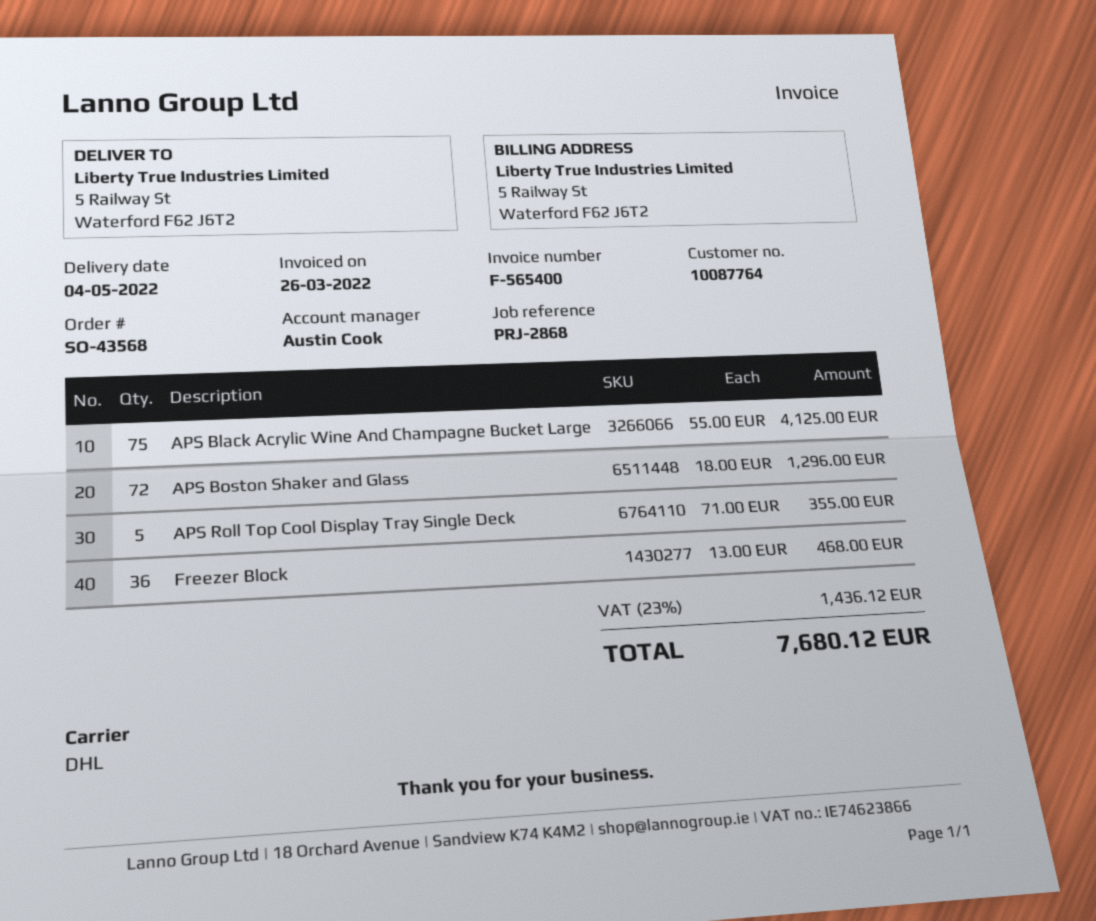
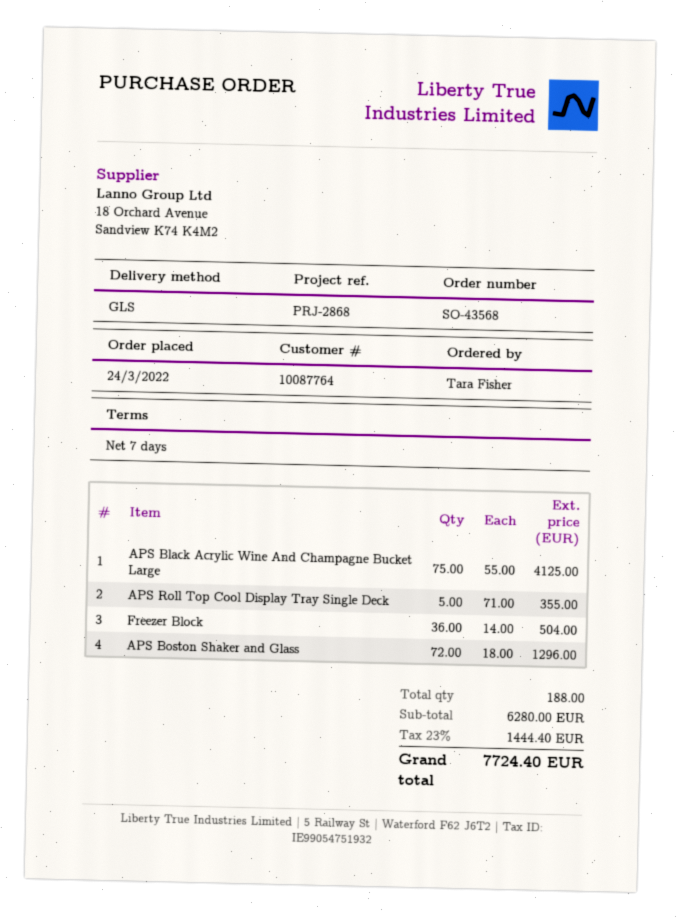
shipping method: DHL -> GLS
Freezer Block: 36 x 13.00 = 468.00 -> 36 x 14.00 = 504.00
tax: 23% = 1436.12 -> 23% = 1444.40
total: 7680.12 -> 7724.40

